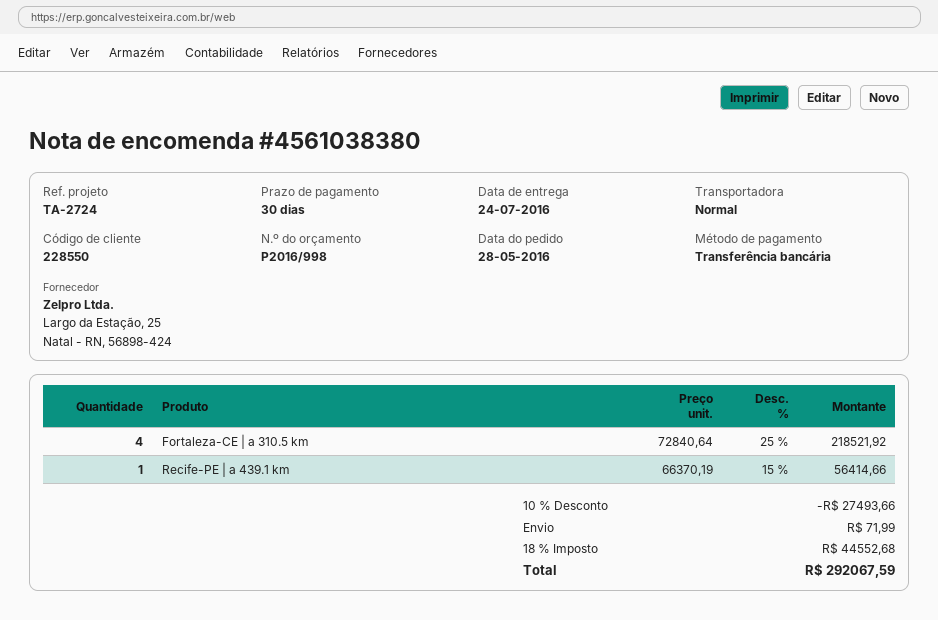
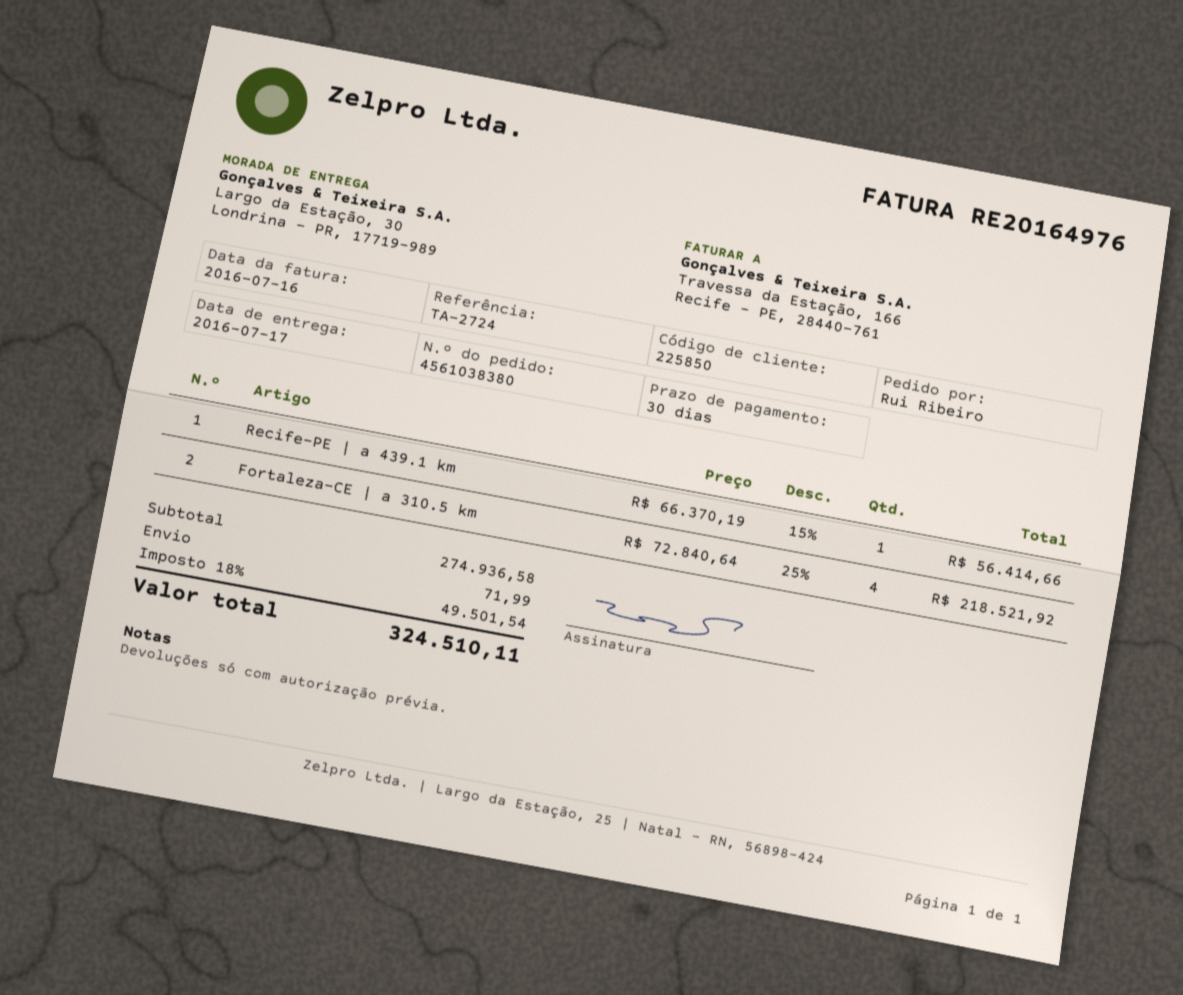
delivery date: 2016-07-24 -> 2016-07-17
customer number: 228550 -> 225850
discount: 10% = 27493.66 -> none
tax: 18% = 44552.68 -> 18% = 49501.54
total: 292067.59 -> 324510.11

